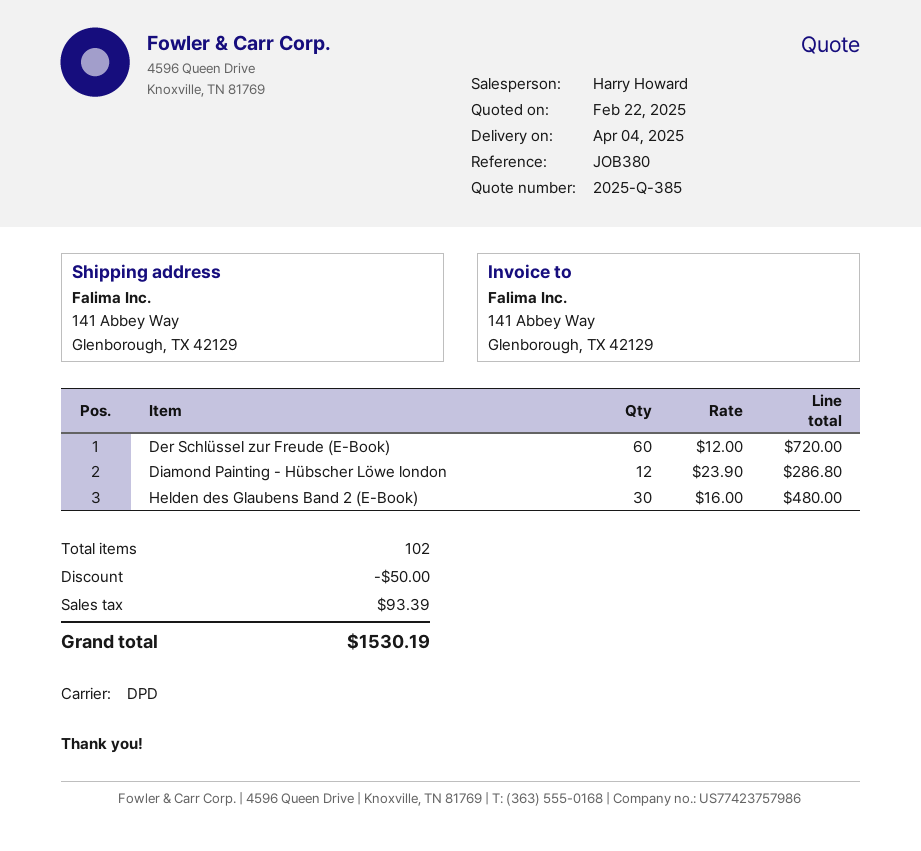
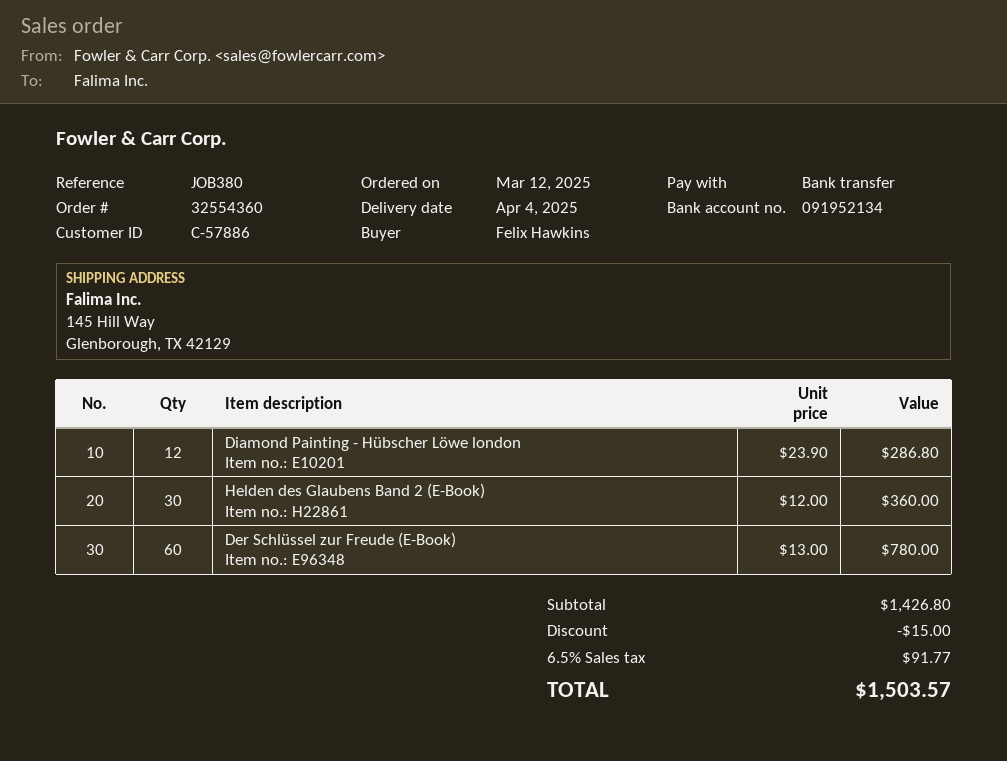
ship to: 141 Abbey Way, Glenborough, TX 42129 -> 145 Hill Way, Glenborough, TX 42129
Der Schlüssel zur Freude (E-Book): 60 x 12.00 = 720.00 -> 60 x 13.00 = 780.00
Helden des Glaubens Band 2 (E-Book): 30 x 16.00 = 480.00 -> 30 x 12.00 = 360.00
discount: 50.00 -> 15.00
tax: 93.39 -> 91.77
total: 1530.19 -> 1503.57

